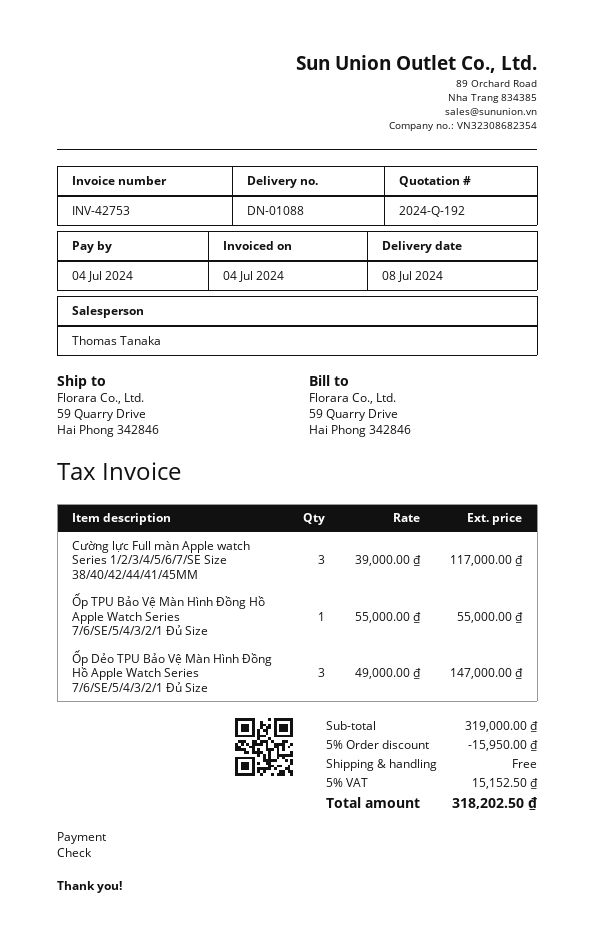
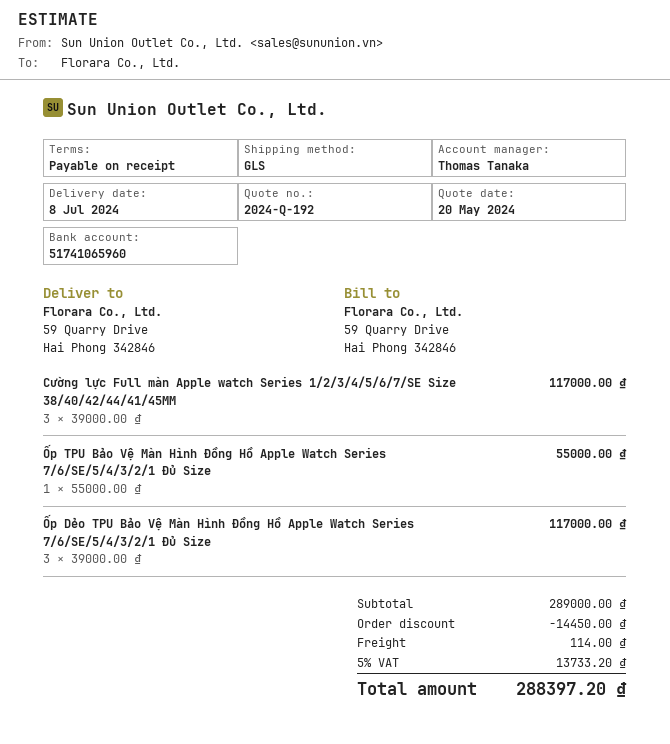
Ốp Dẻo TPU Bảo Vệ Màn Hình Đồng Hồ Apple Watch Series 7/6/SE/5/4/3/2/1 Đủ Size: 3 x 49000.00 = 147000.00 -> 3 x 39000.00 = 117000.00
subtotal: 319000.00 -> 289000.00
discount: 15950.00 -> 14450.00
shipping: 0.00 -> 114.00
tax: 5% = 15152.50 -> 5% = 13733.20
total: 318202.50 -> 288397.20

